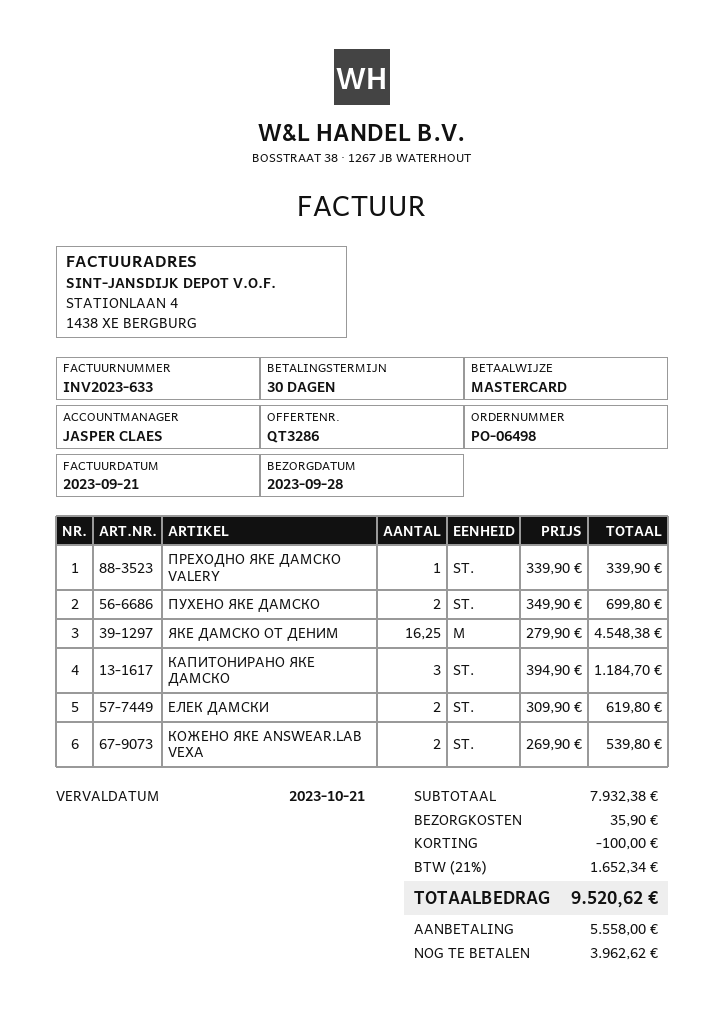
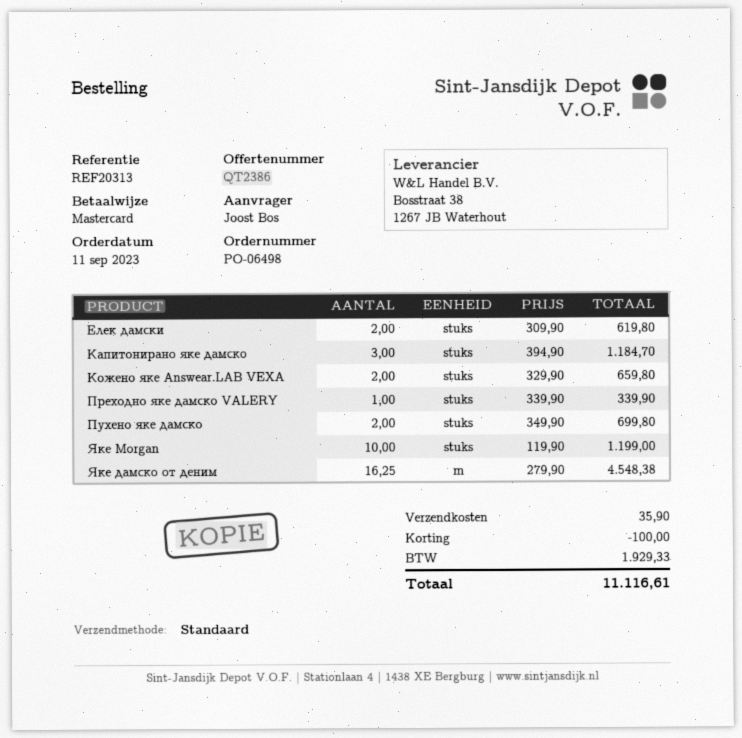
quote number: QT3286 -> QT2386
КОЖЕНО ЯКЕ ANSWEAR.LAB VEXA: 2 x 269.90 = 539.80 -> 2 x 329.90 = 659.80
Яке Morgan: none -> 10 x 119.90 = 1199.00
tax: 1652.34 -> 1929.33
total: 9520.62 -> 11116.61

